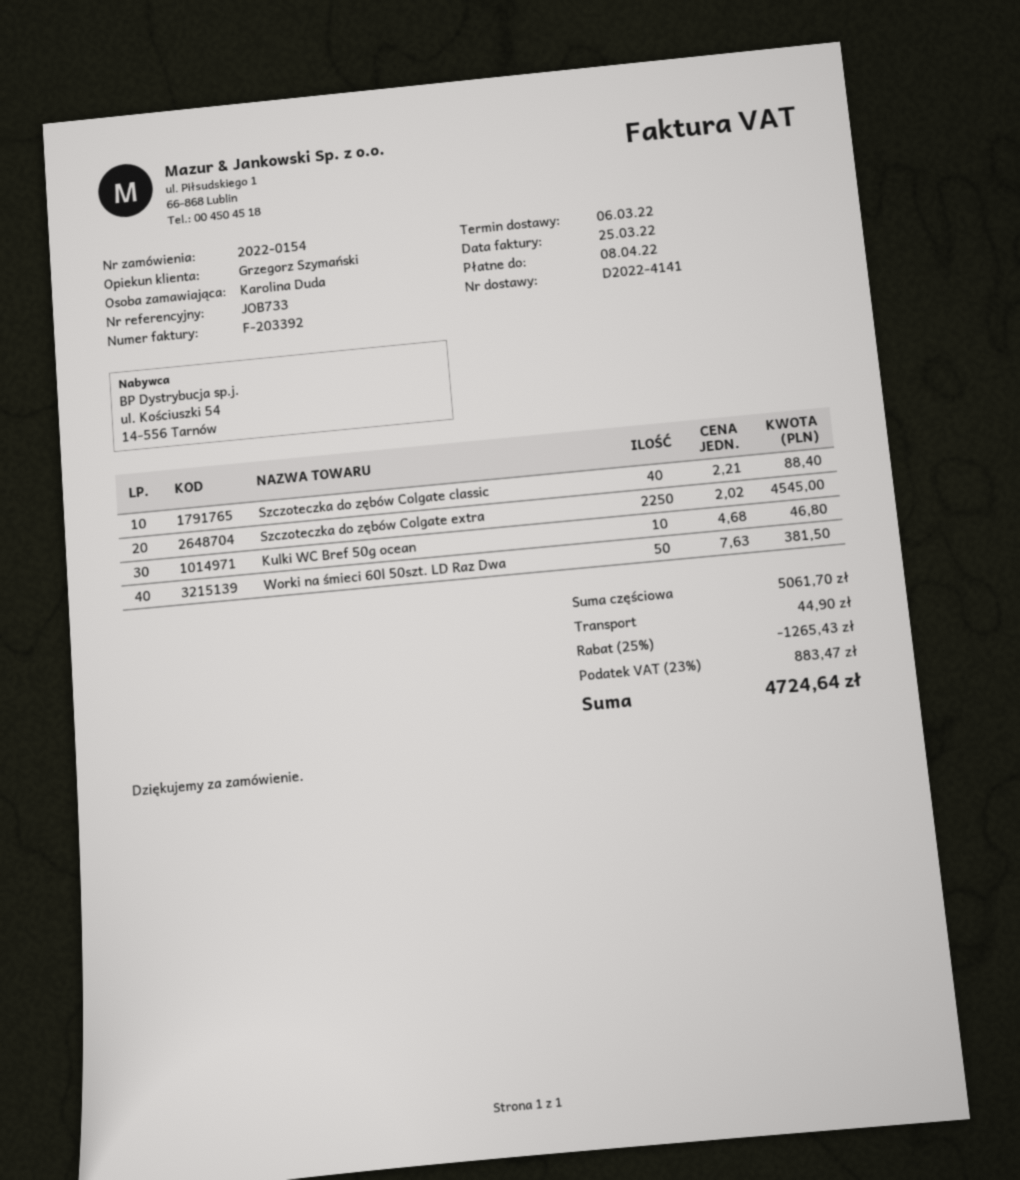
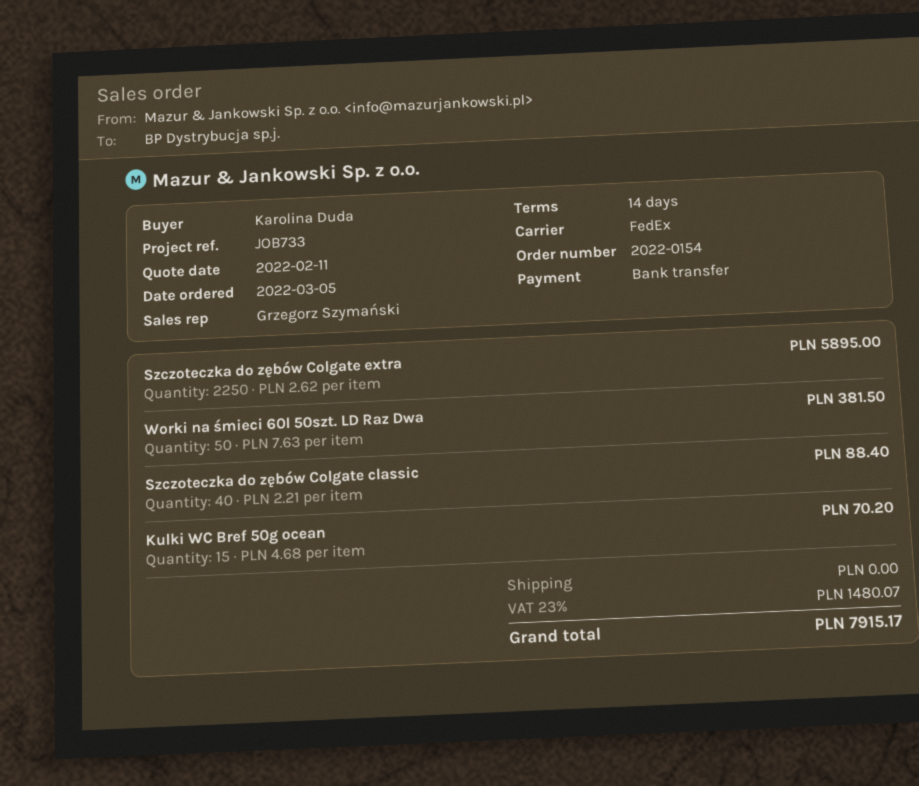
Szczoteczka do zębów Colgate extra: 2250 x 2.02 = 4545.00 -> 2250 x 2.62 = 5895.00
Kulki WC Bref 50g ocean: 10 x 4.68 = 46.80 -> 15 x 4.68 = 70.20
discount: 25% = 1265.43 -> none
shipping: 44.90 -> 0.00
tax: 23% = 883.47 -> 23% = 1480.07
total: 4724.64 -> 7915.17

